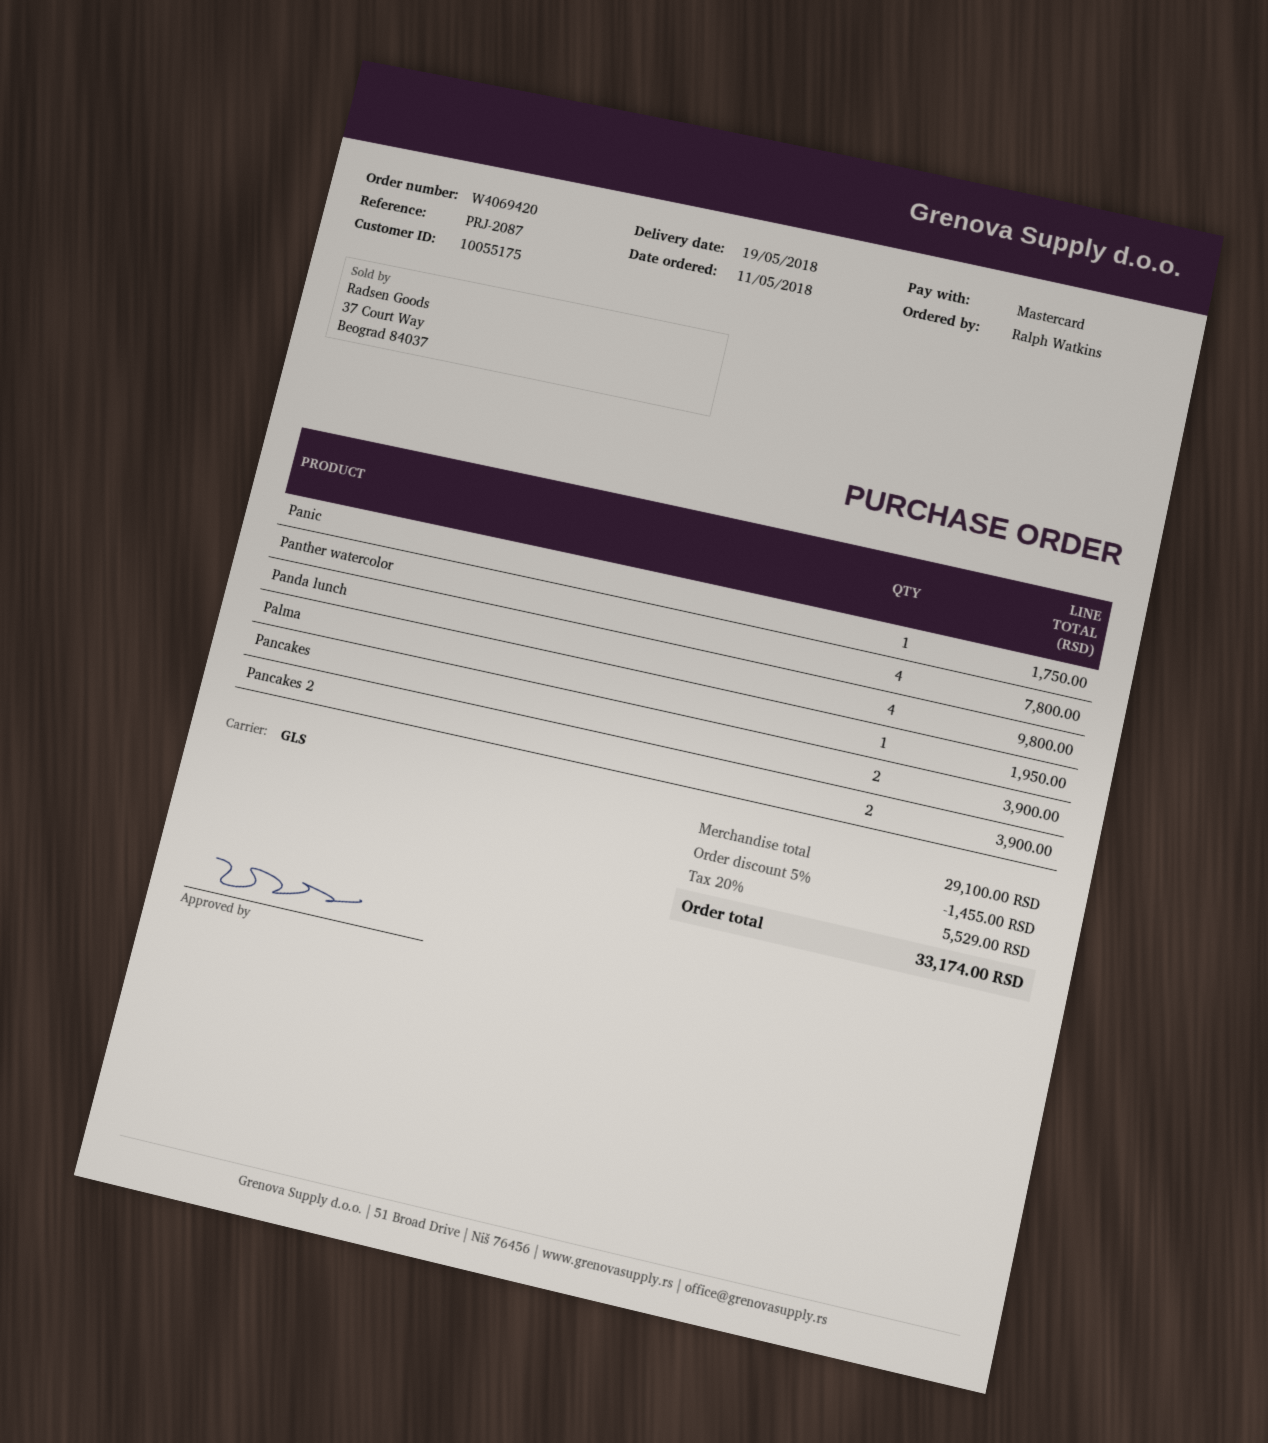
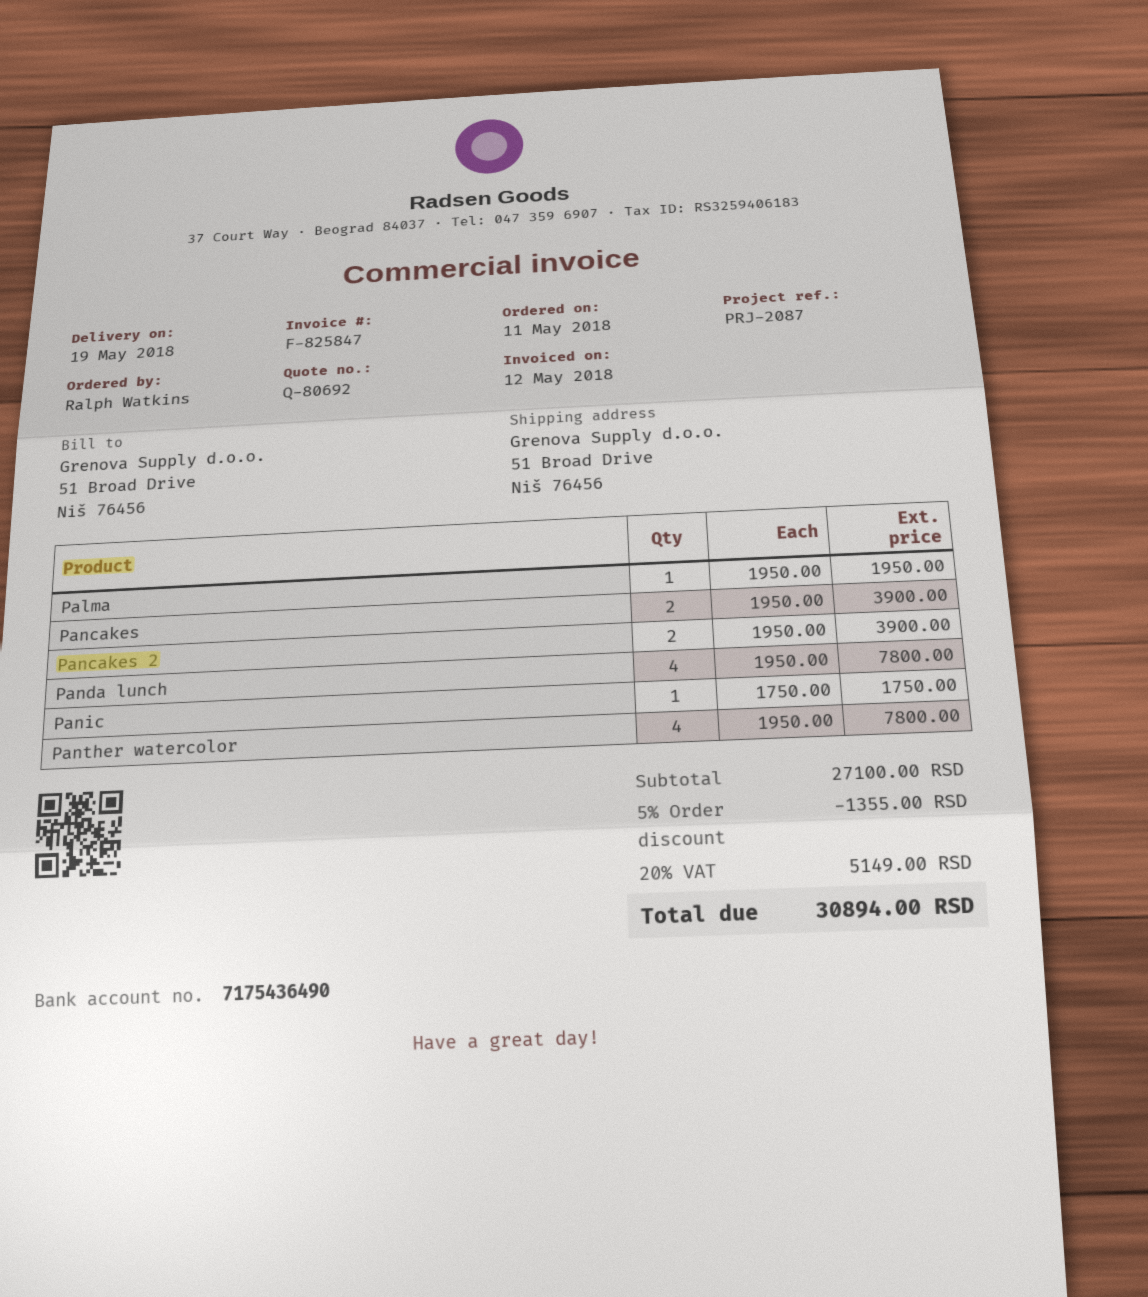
Panda lunch: 4 for 9800.00 -> 4 for 7800.00
subtotal: 29100.00 -> 27100.00
discount: 5% = 1455.00 -> 5% = 1355.00
tax: 20% = 5529.00 -> 20% = 5149.00
total: 33174.00 -> 30894.00

